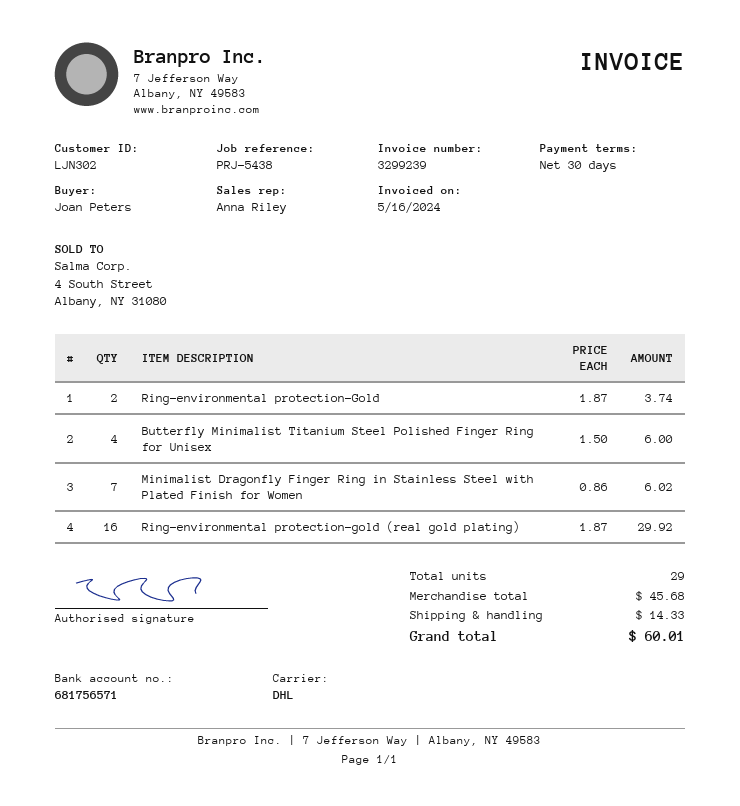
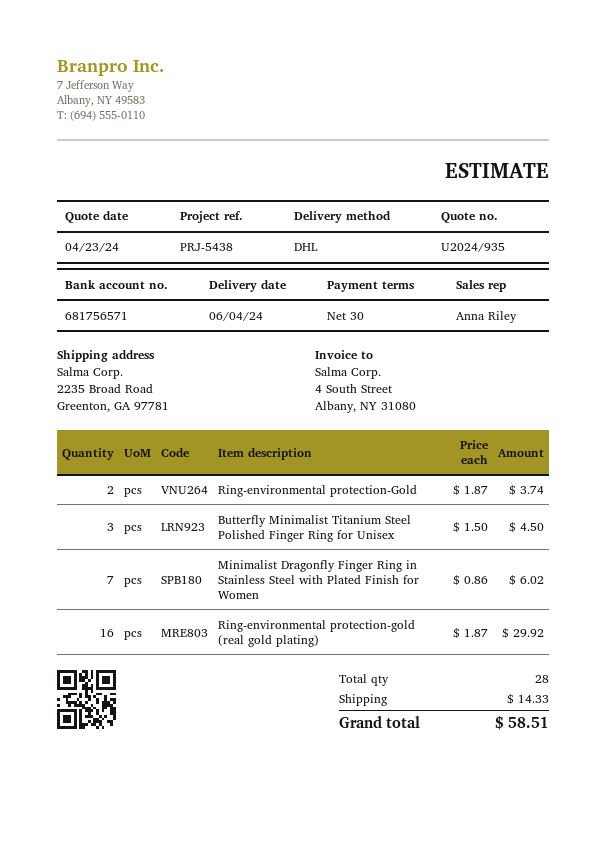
Butterfly Minimalist Titanium Steel Polished Finger Ring for Unisex: 4 x 1.50 = 6.00 -> 3 x 1.50 = 4.50
total quantity: 29 -> 28
total: 60.01 -> 58.51

